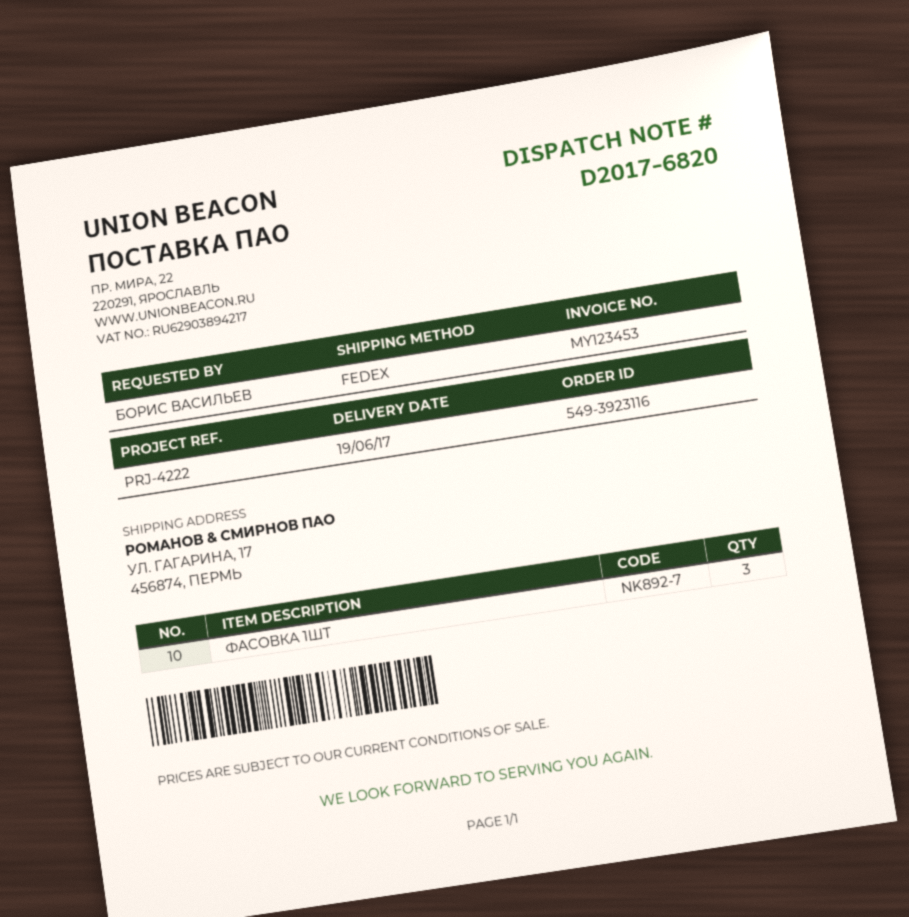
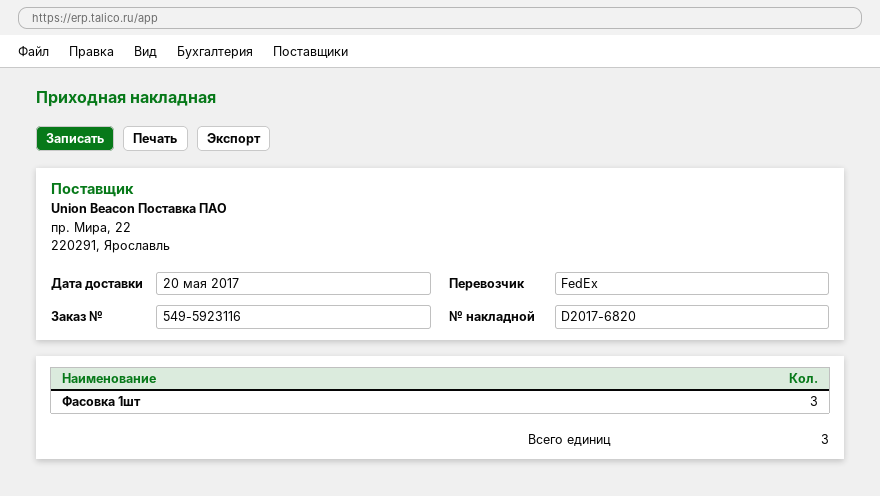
order number: 549-3923116 -> 549-5923116
delivery date: 2017-06-19 -> 2017-05-20

